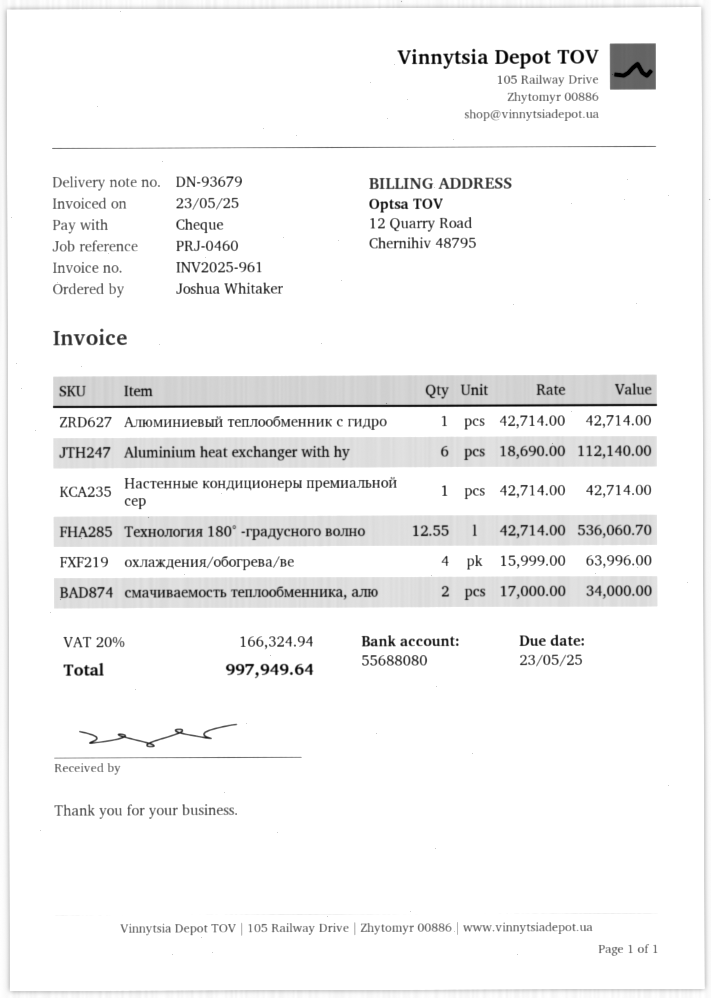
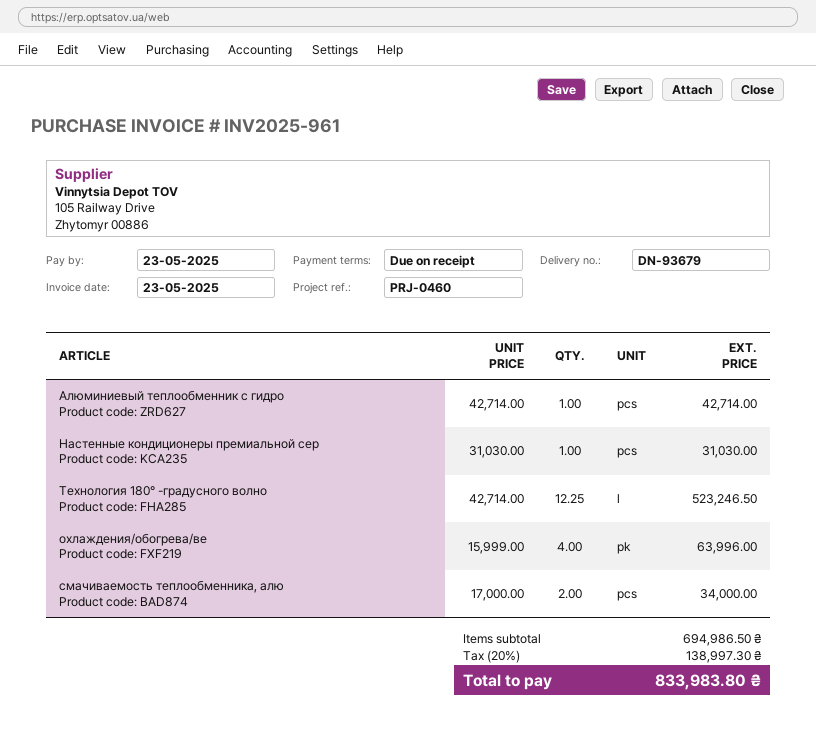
Aluminium heat exchanger with hy: 6 x 18690.00 = 112140.00 -> none
Настенные кондиционеры премиальной сер: 1 x 42714.00 = 42714.00 -> 1 x 31030.00 = 31030.00
Технология 180° -градусного волно: 12.55 x 42714.00 = 536060.70 -> 12.25 x 42714.00 = 523246.50
tax: 20% = 166324.94 -> 20% = 138997.30
total: 997949.64 -> 833983.80

